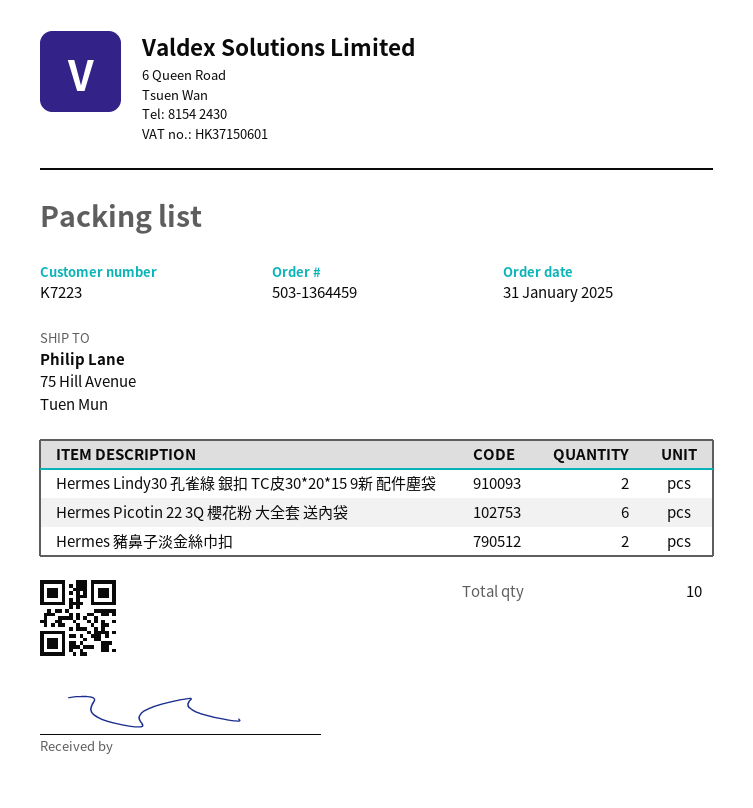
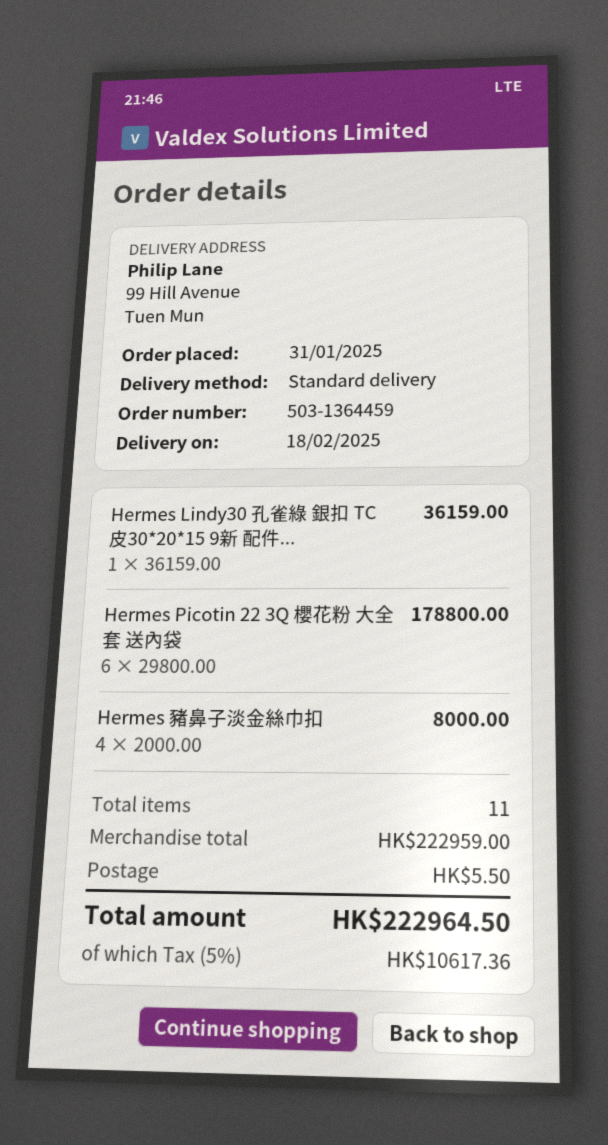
ship to: 75 Hill Avenue, Tuen Mun -> 99 Hill Avenue, Tuen Mun
Hermes Lindy30 孔雀綠 銀扣 TC皮30*20*15 9新 配件塵袋: 2 -> 1
Hermes 豬鼻子淡金絲巾扣: 2 -> 4
total quantity: 10 -> 11

